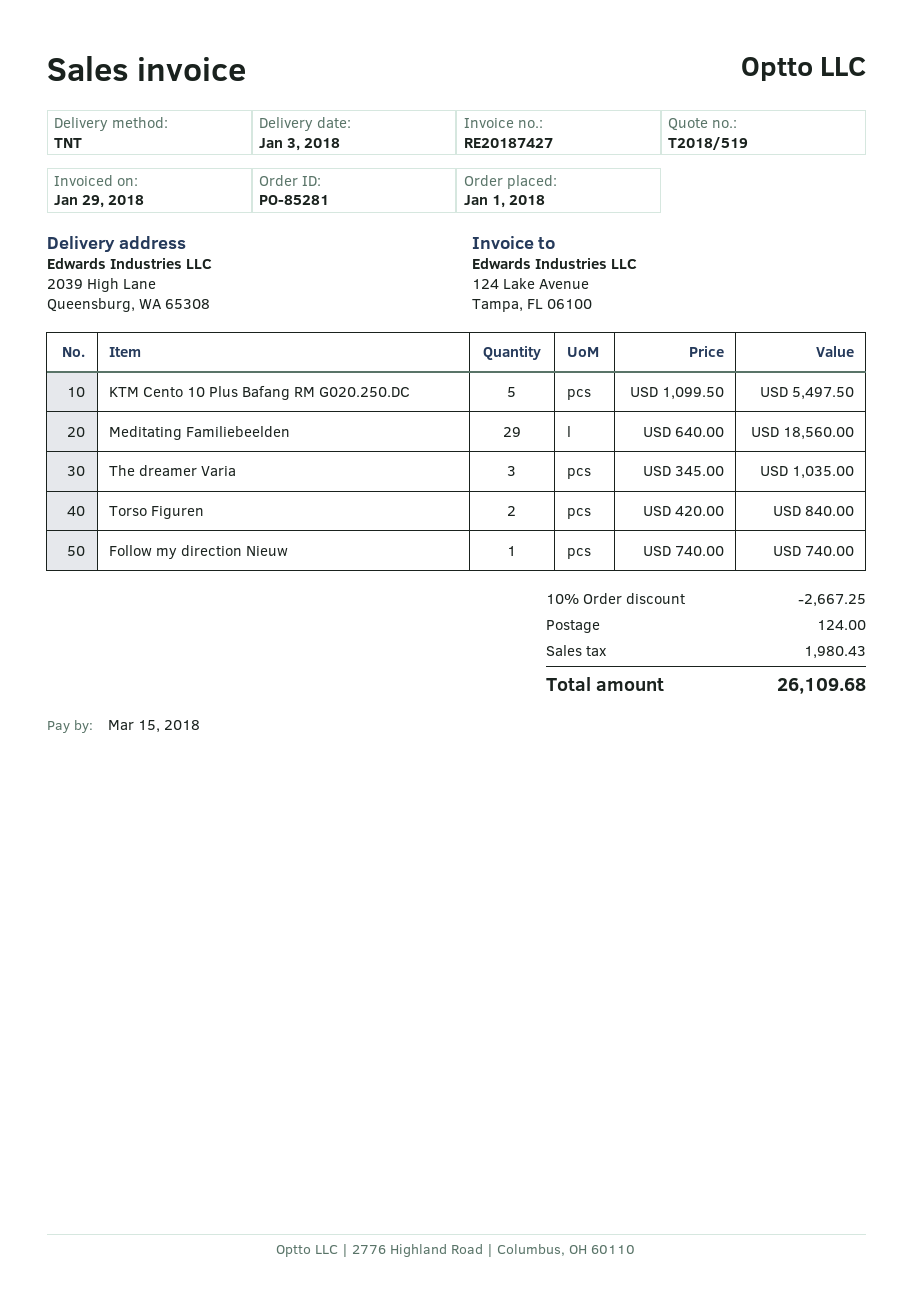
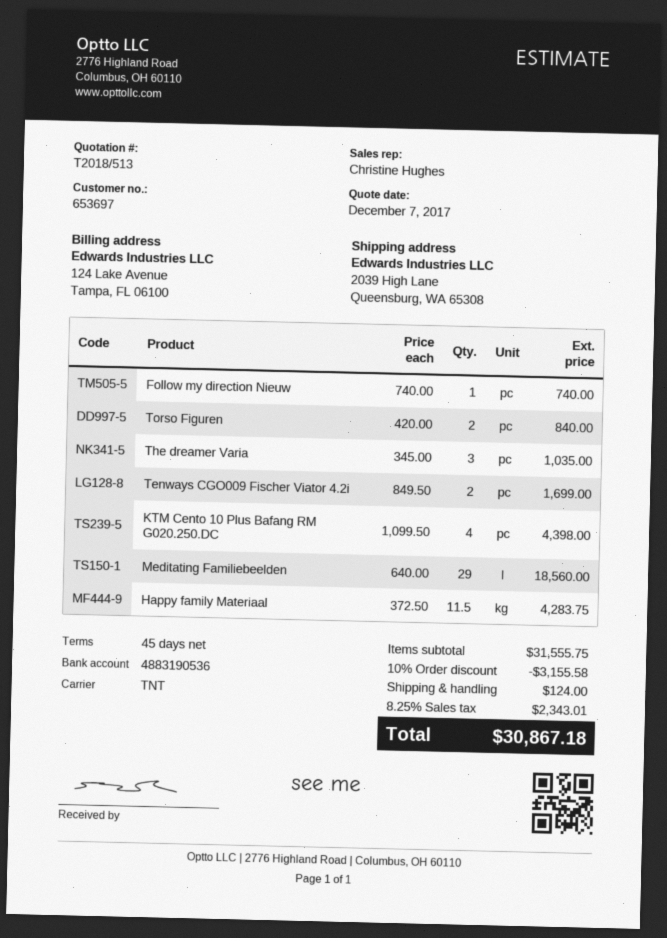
quote number: T2018/519 -> T2018/513
KTM Cento 10 Plus Bafang RM G020.250.DC: 5 x 1099.50 = 5497.50 -> 4 x 1099.50 = 4398.00
Tenways CGO009 Fischer Viator 4.2i: none -> 2 x 849.50 = 1699.00
Happy family Materiaal: none -> 11.5 x 372.50 = 4283.75
discount: 10% = 2667.25 -> 10% = 3155.58
tax: 1980.43 -> 2343.01
total: 26109.68 -> 30867.18

